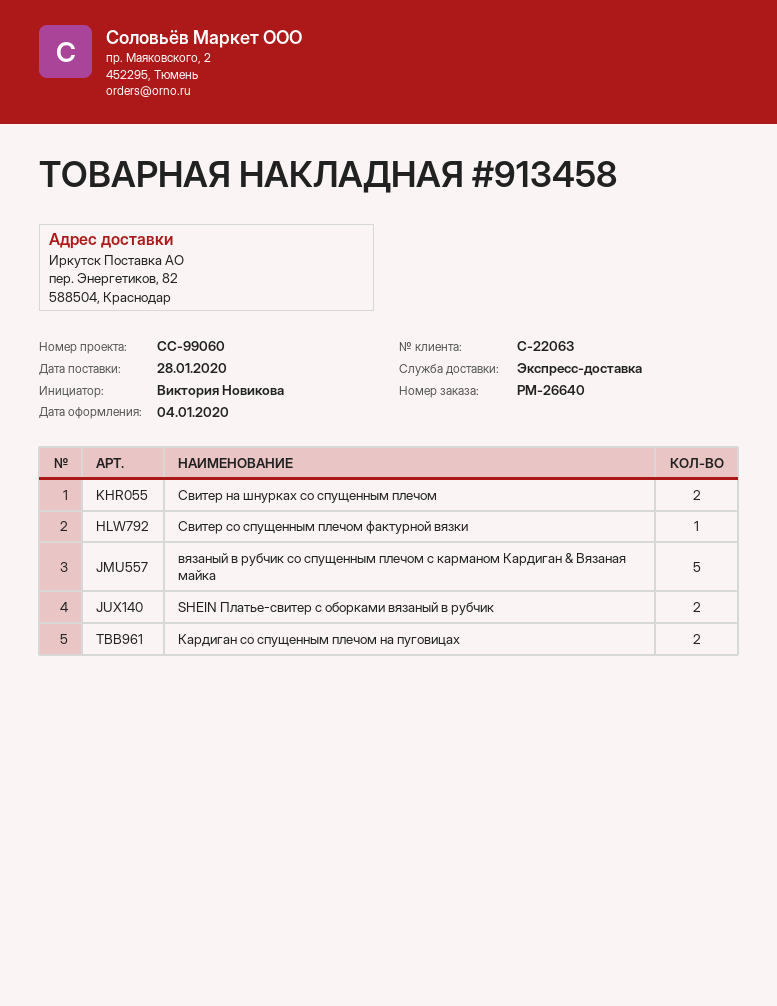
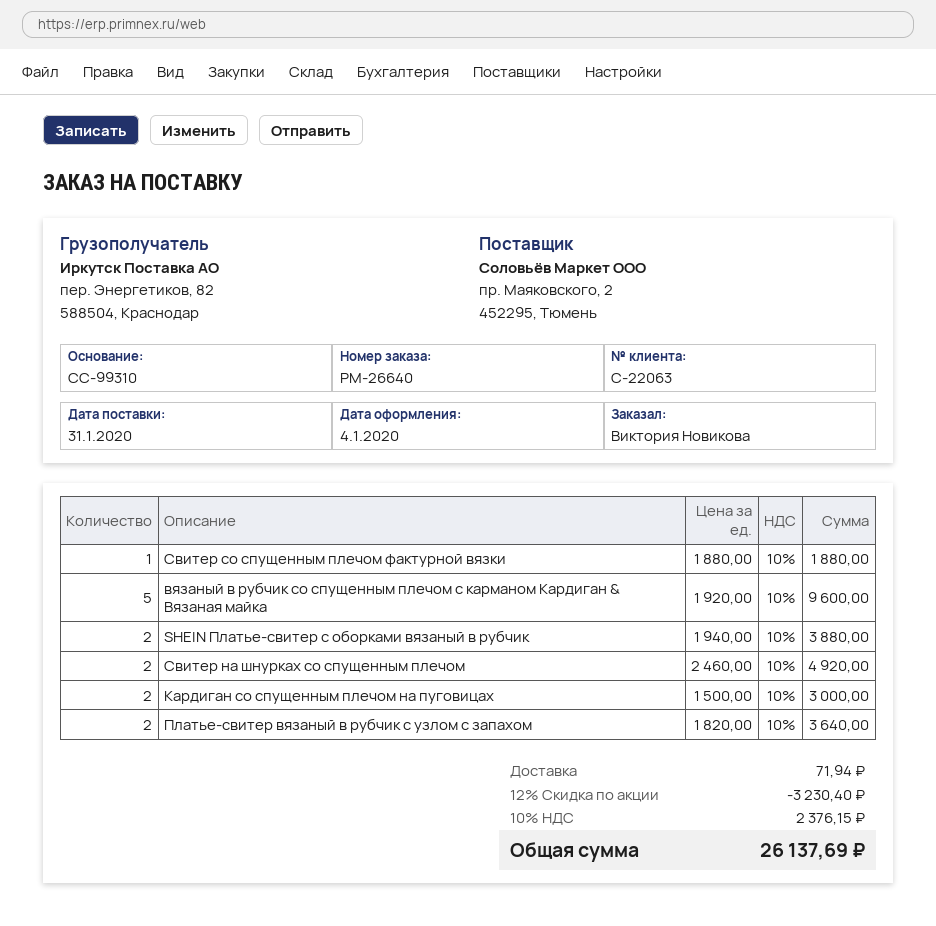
delivery date: 2020-01-28 -> 2020-01-31
reference: CC-99060 -> CC-99310
Платье-свитер вязаный в рубчик с узлом с запахом: none -> 2

